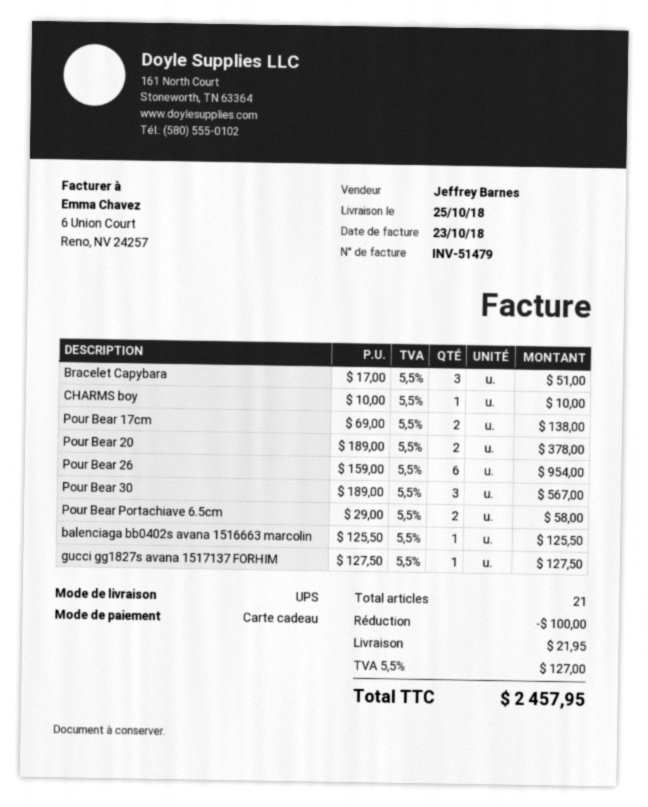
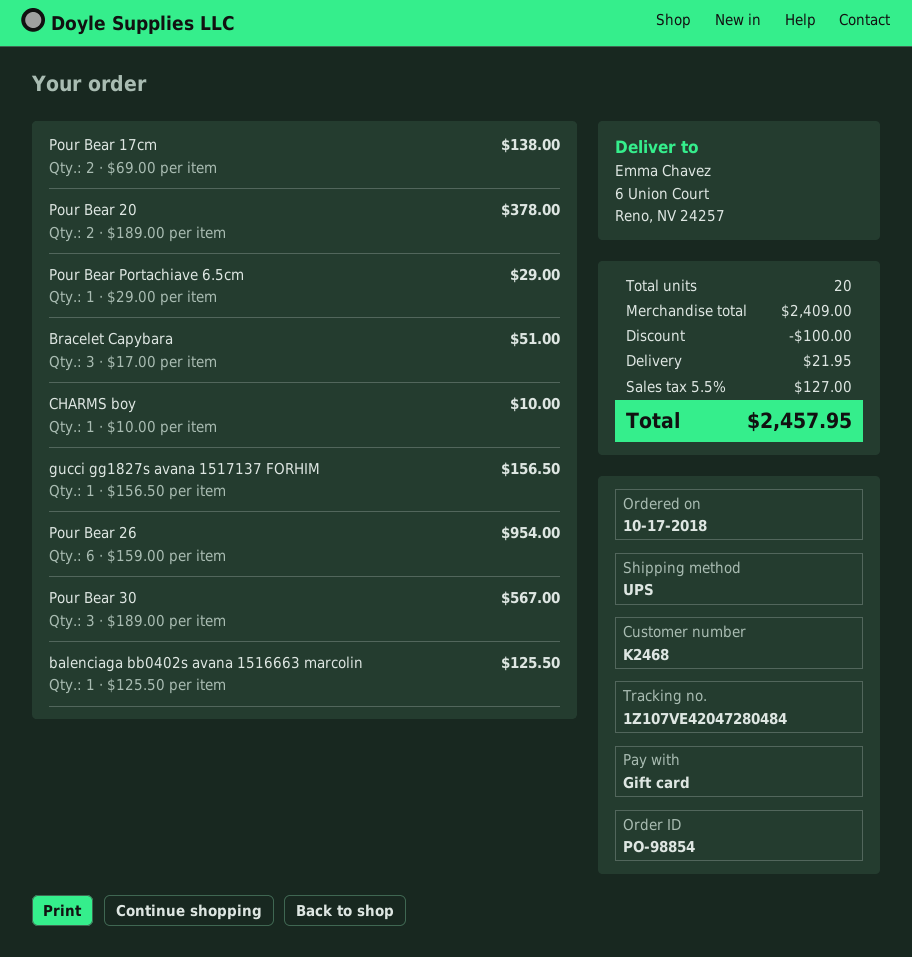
Pour Bear Portachiave 6.5cm: 2 x 29.00 = 58.00 -> 1 x 29.00 = 29.00
gucci gg1827s avana 1517137 FORHIM: 1 x 127.50 = 127.50 -> 1 x 156.50 = 156.50
total quantity: 21 -> 20

